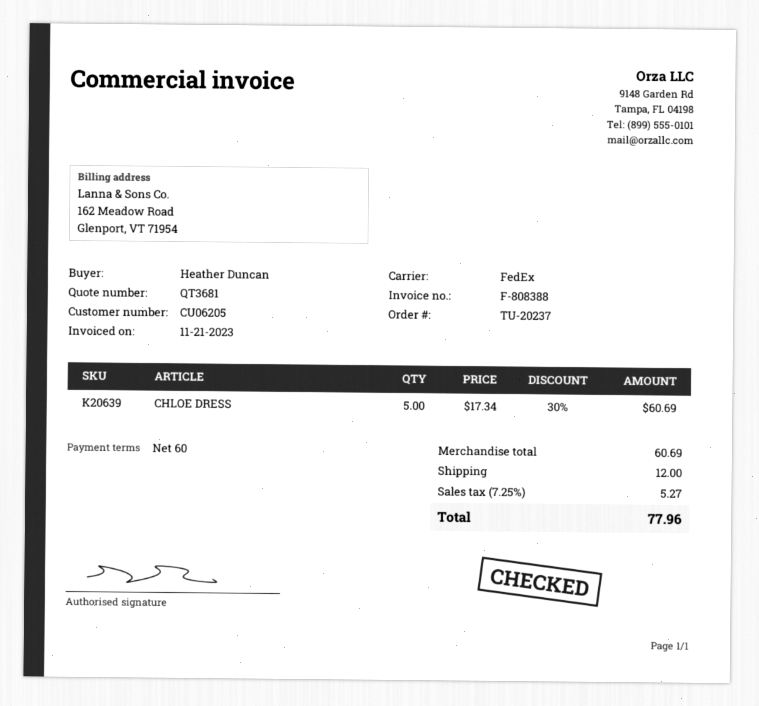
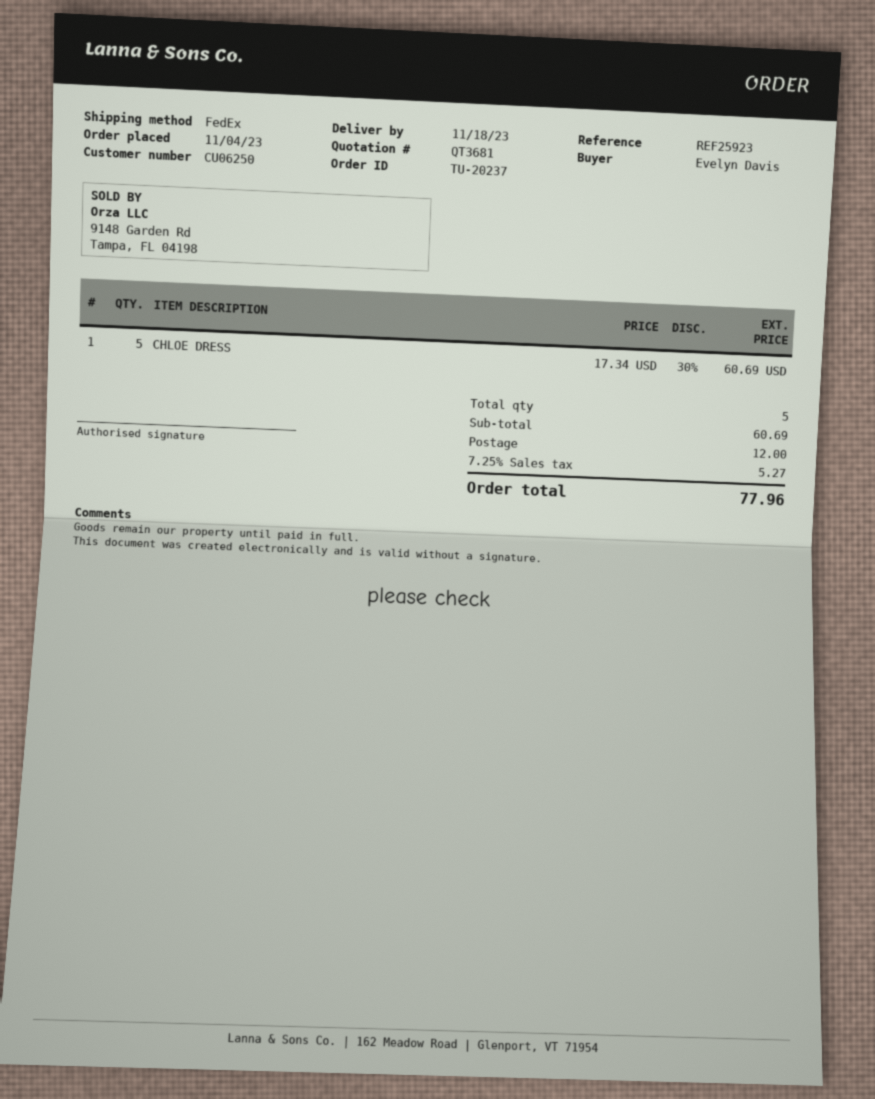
customer number: CU06205 -> CU06250
ordered by: Heather Duncan -> Evelyn Davis

